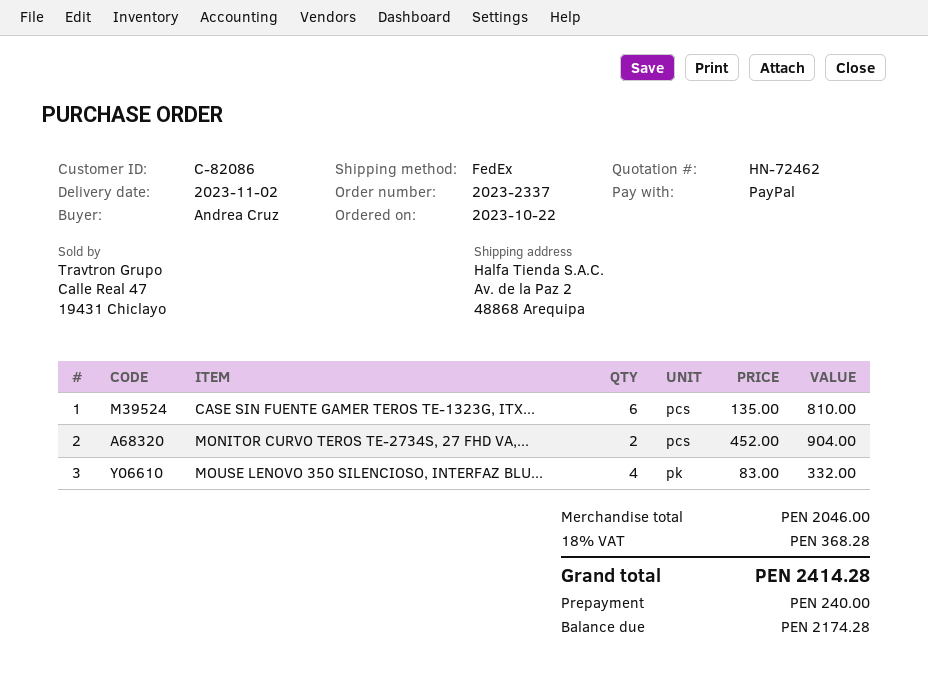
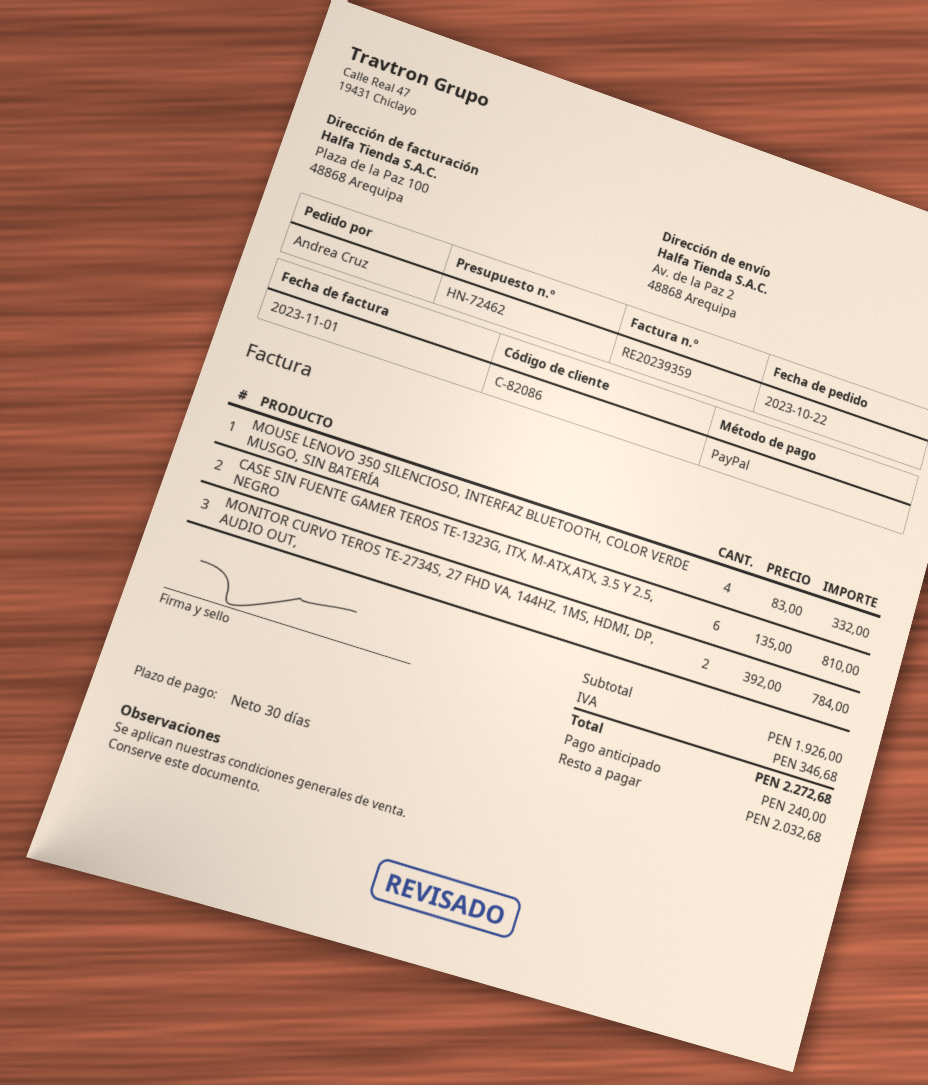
MONITOR CURVO TEROS TE-2734S, 27 FHD VA,...: 2 x 452.00 = 904.00 -> 2 x 392.00 = 784.00
subtotal: 2046.00 -> 1926.00
tax: 368.28 -> 346.68
total: 2414.28 -> 2272.68
balance: 2174.28 -> 2032.68

